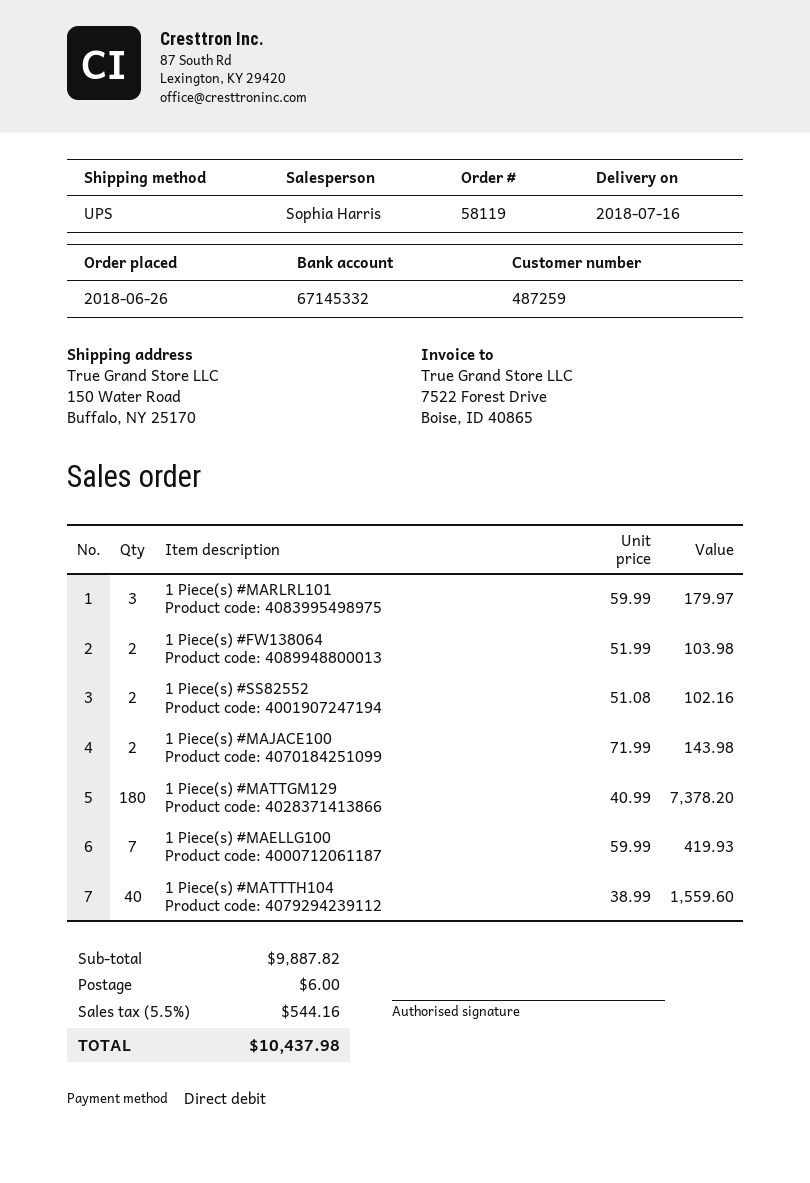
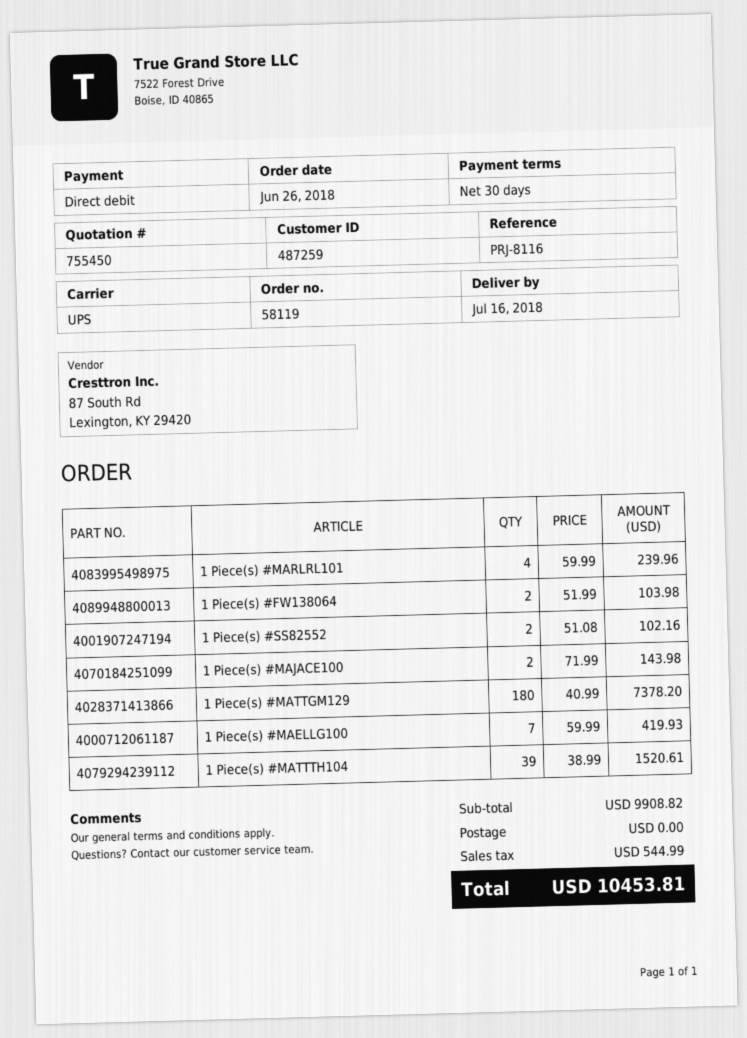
1 Piece(s) #MARLRL101: 3 x 59.99 = 179.97 -> 4 x 59.99 = 239.96
1 Piece(s) #MATTTH104: 40 x 38.99 = 1559.60 -> 39 x 38.99 = 1520.61
subtotal: 9887.82 -> 9908.82
shipping: 6.00 -> 0.00
tax: 544.16 -> 544.99
total: 10437.98 -> 10453.81

